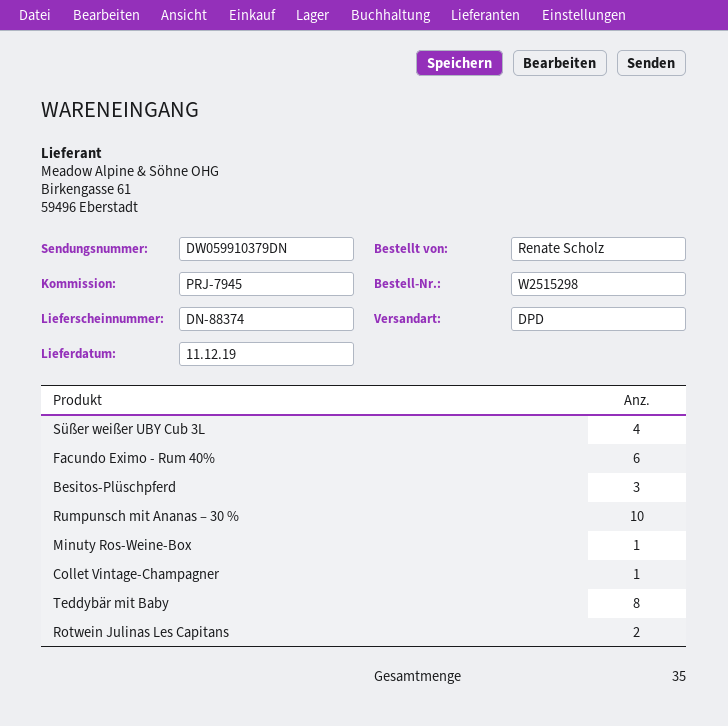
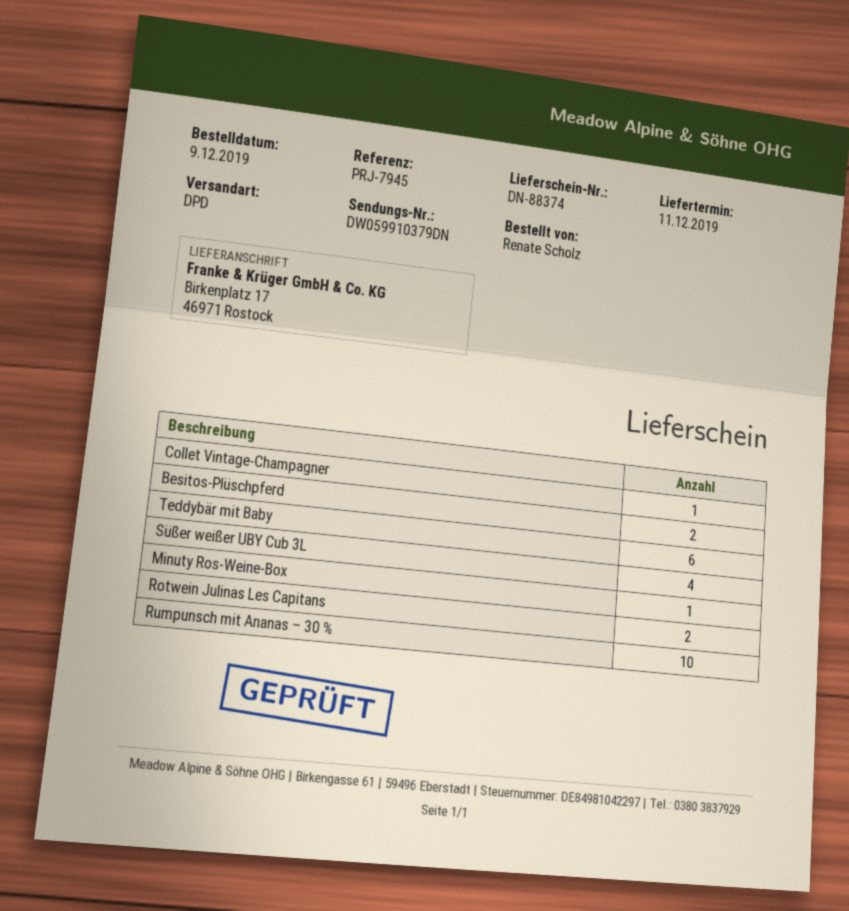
Facundo Eximo - Rum 40%: 6 -> none
Besitos-Plüschpferd: 3 -> 2
Teddybär mit Baby: 8 -> 6

